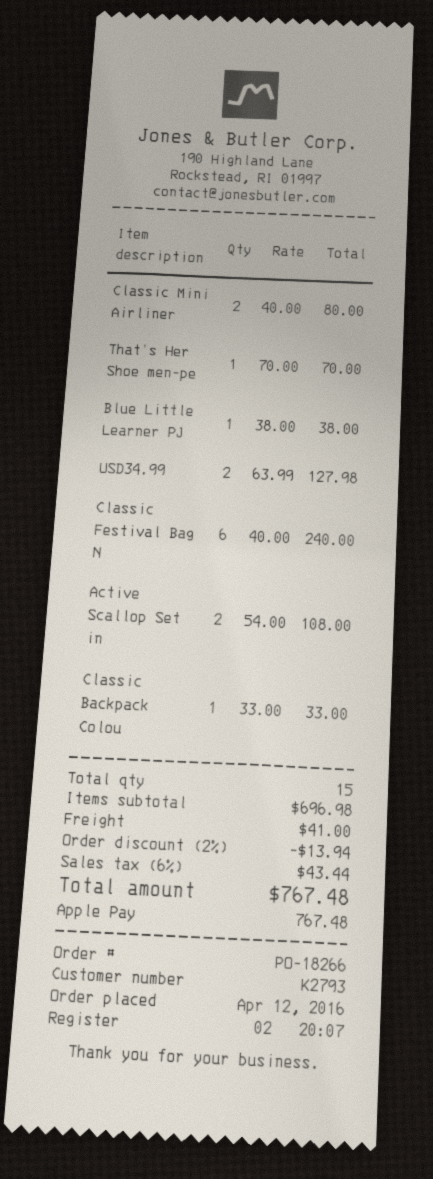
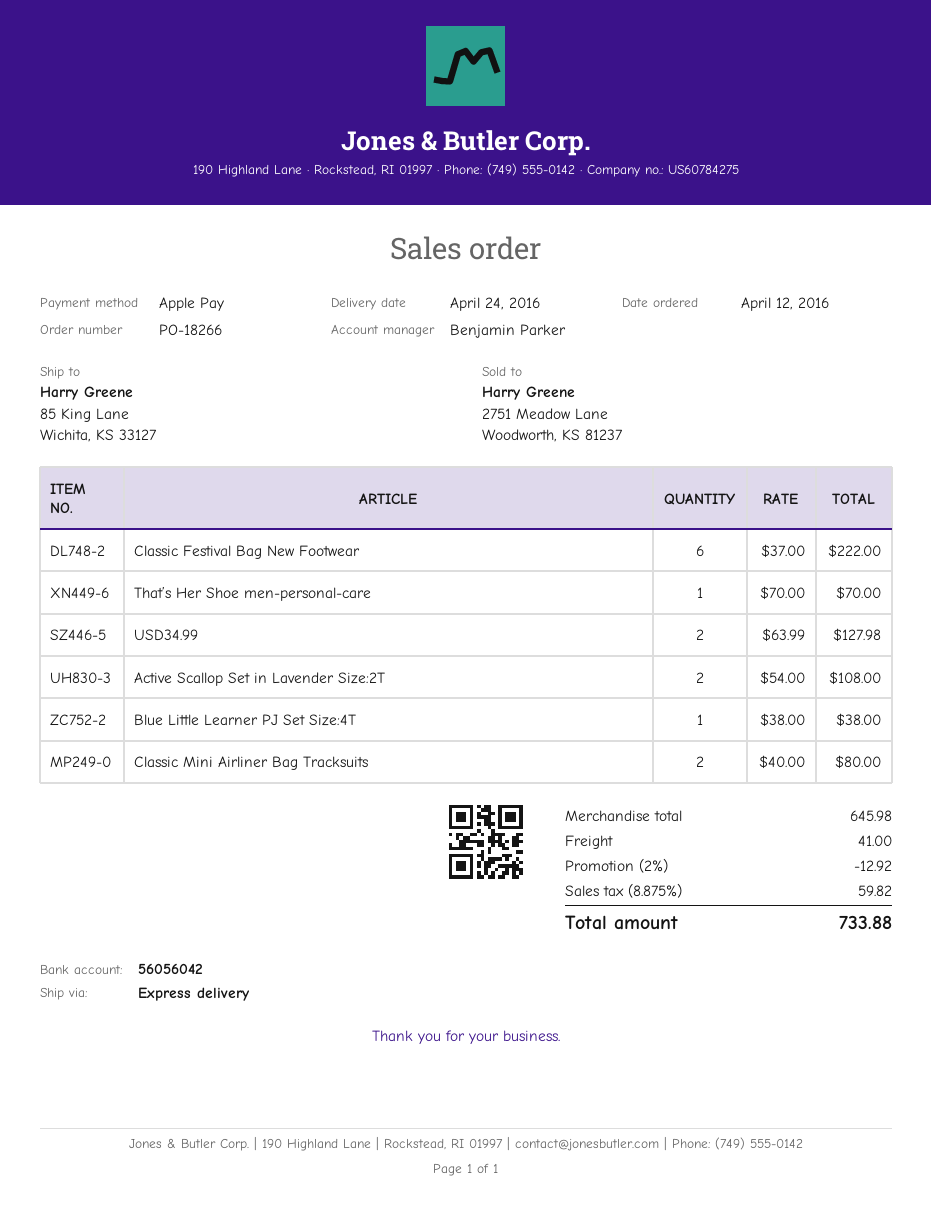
Classic Festival Bag N: 6 x 40.00 = 240.00 -> 6 x 37.00 = 222.00
Classic Backpack Colou: 1 x 33.00 = 33.00 -> none
subtotal: 696.98 -> 645.98
discount: 2% = 13.94 -> 2% = 12.92
tax: 6% = 43.44 -> 8.875% = 59.82
total: 767.48 -> 733.88

